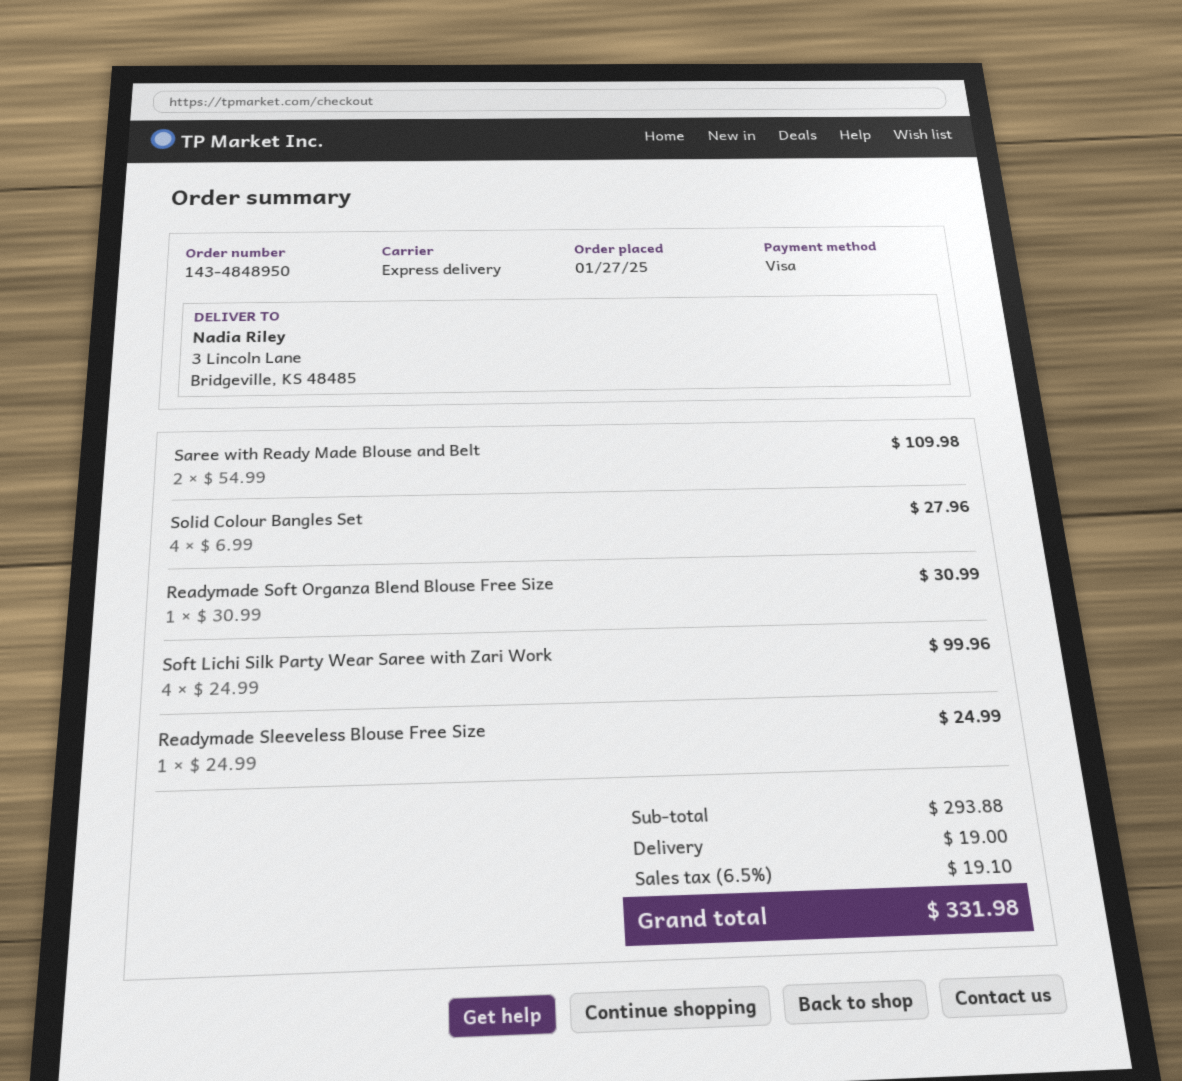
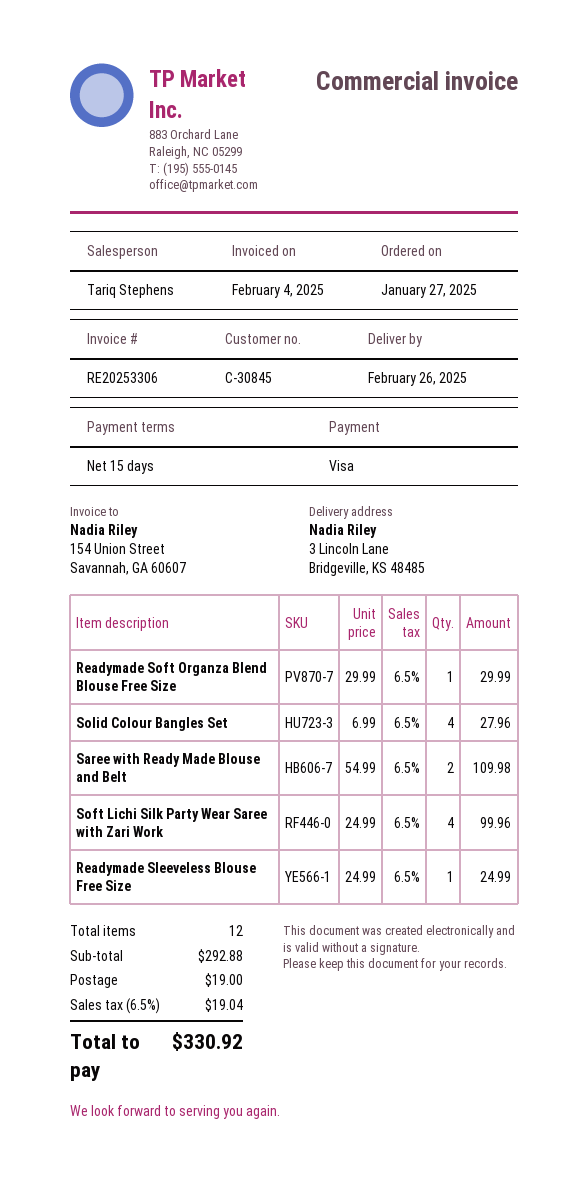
Readymade Soft Organza Blend Blouse Free Size: 1 x 30.99 = 30.99 -> 1 x 29.99 = 29.99
subtotal: 293.88 -> 292.88
tax: 6.5% = 19.10 -> 6.5% = 19.04
total: 331.98 -> 330.92

